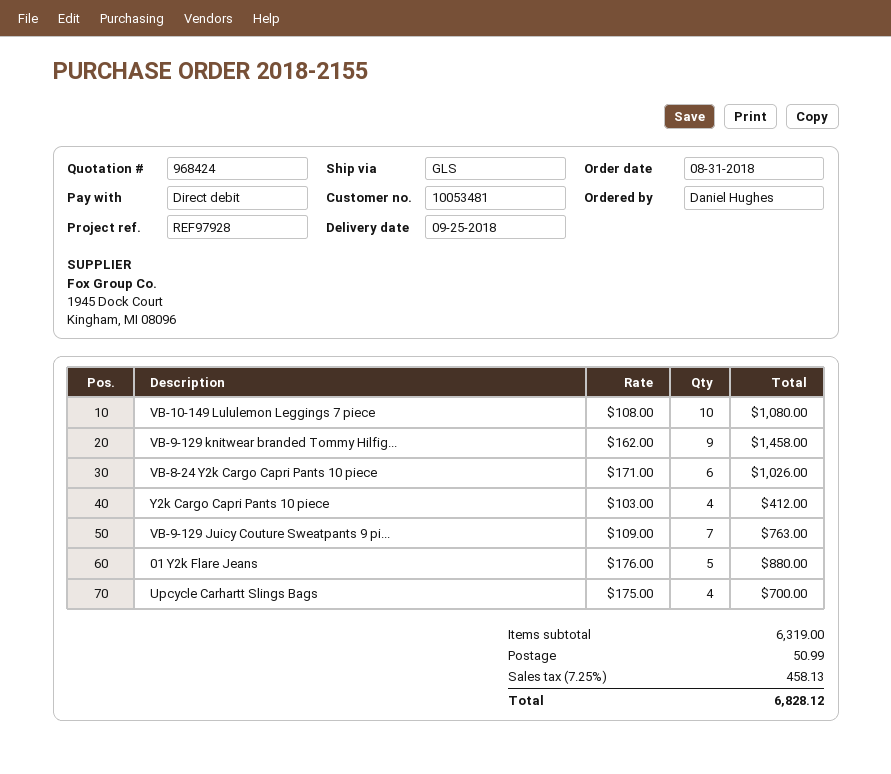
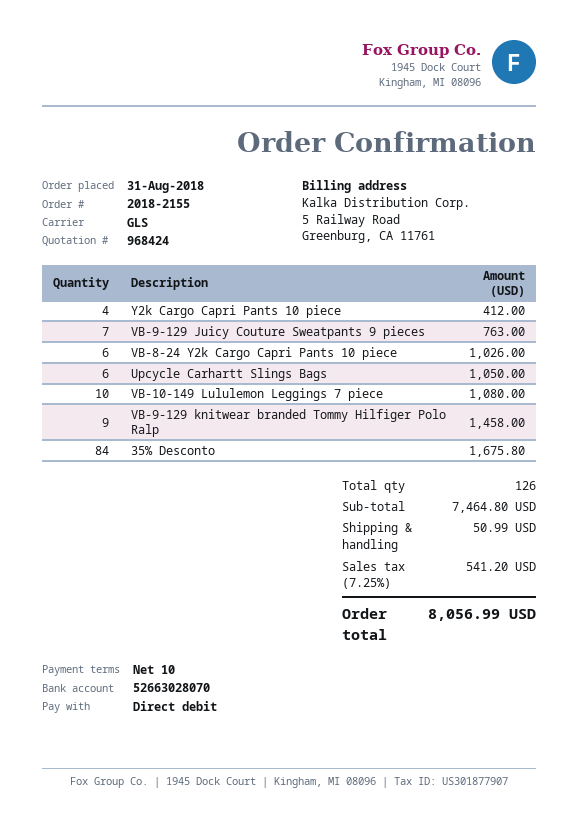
01 Y2k Flare Jeans: 5 for 880.00 -> none
Upcycle Carhartt Slings Bags: 4 for 700.00 -> 6 for 1050.00
35% Desconto: none -> 84 for 1675.80
subtotal: 6319.00 -> 7464.80
tax: 7.25% = 458.13 -> 7.25% = 541.20
total: 6828.12 -> 8056.99

